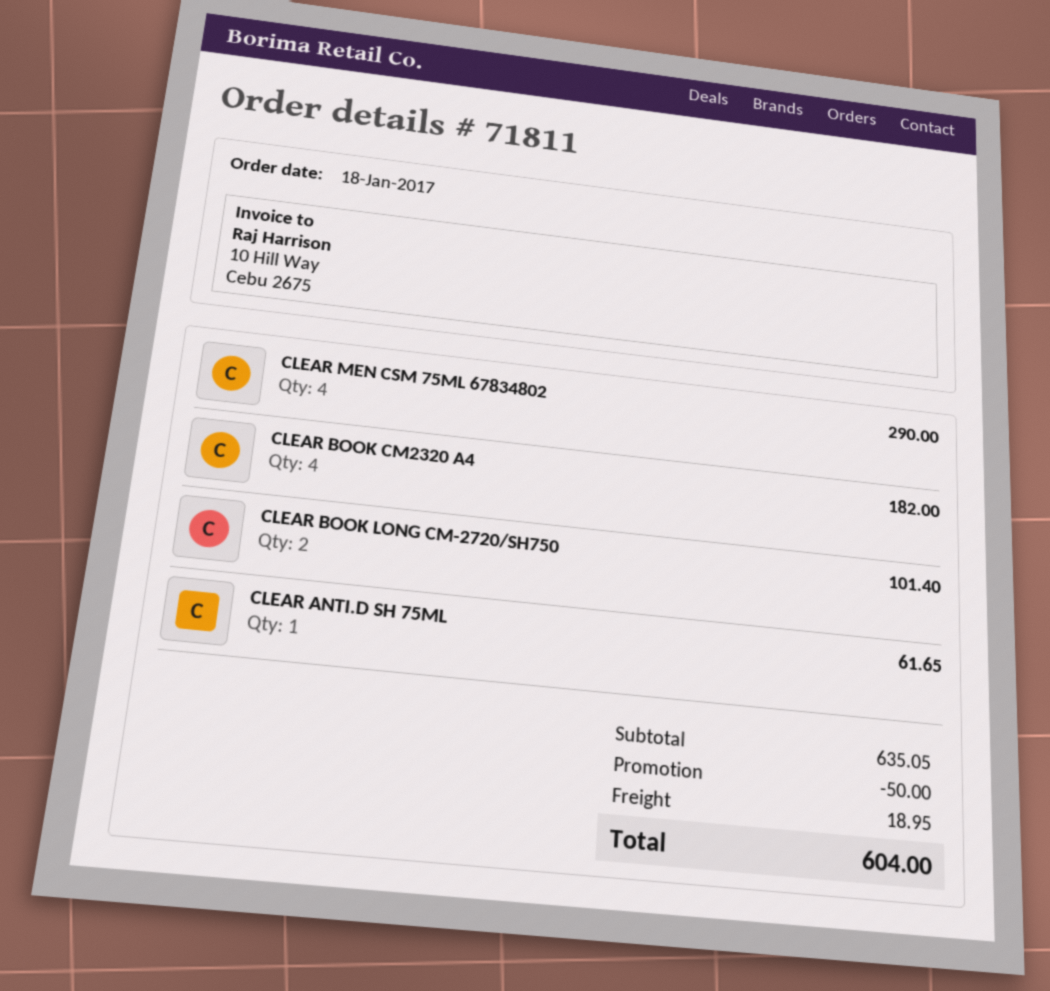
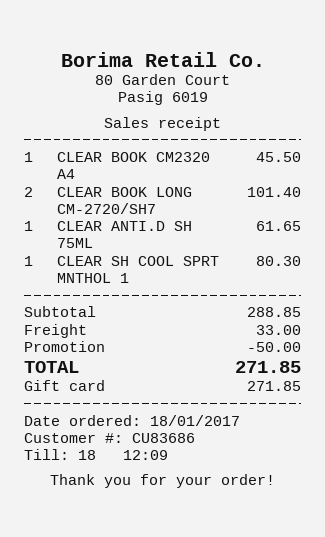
CLEAR MEN CSM 75ML 67834802: 4 for 290.00 -> none
CLEAR BOOK CM2320 A4: 4 for 182.00 -> 1 for 45.50
CLEAR SH COOL SPRT MNTHOL 1: none -> 1 for 80.30
subtotal: 635.05 -> 288.85
shipping: 18.95 -> 33.00
total: 604.00 -> 271.85

